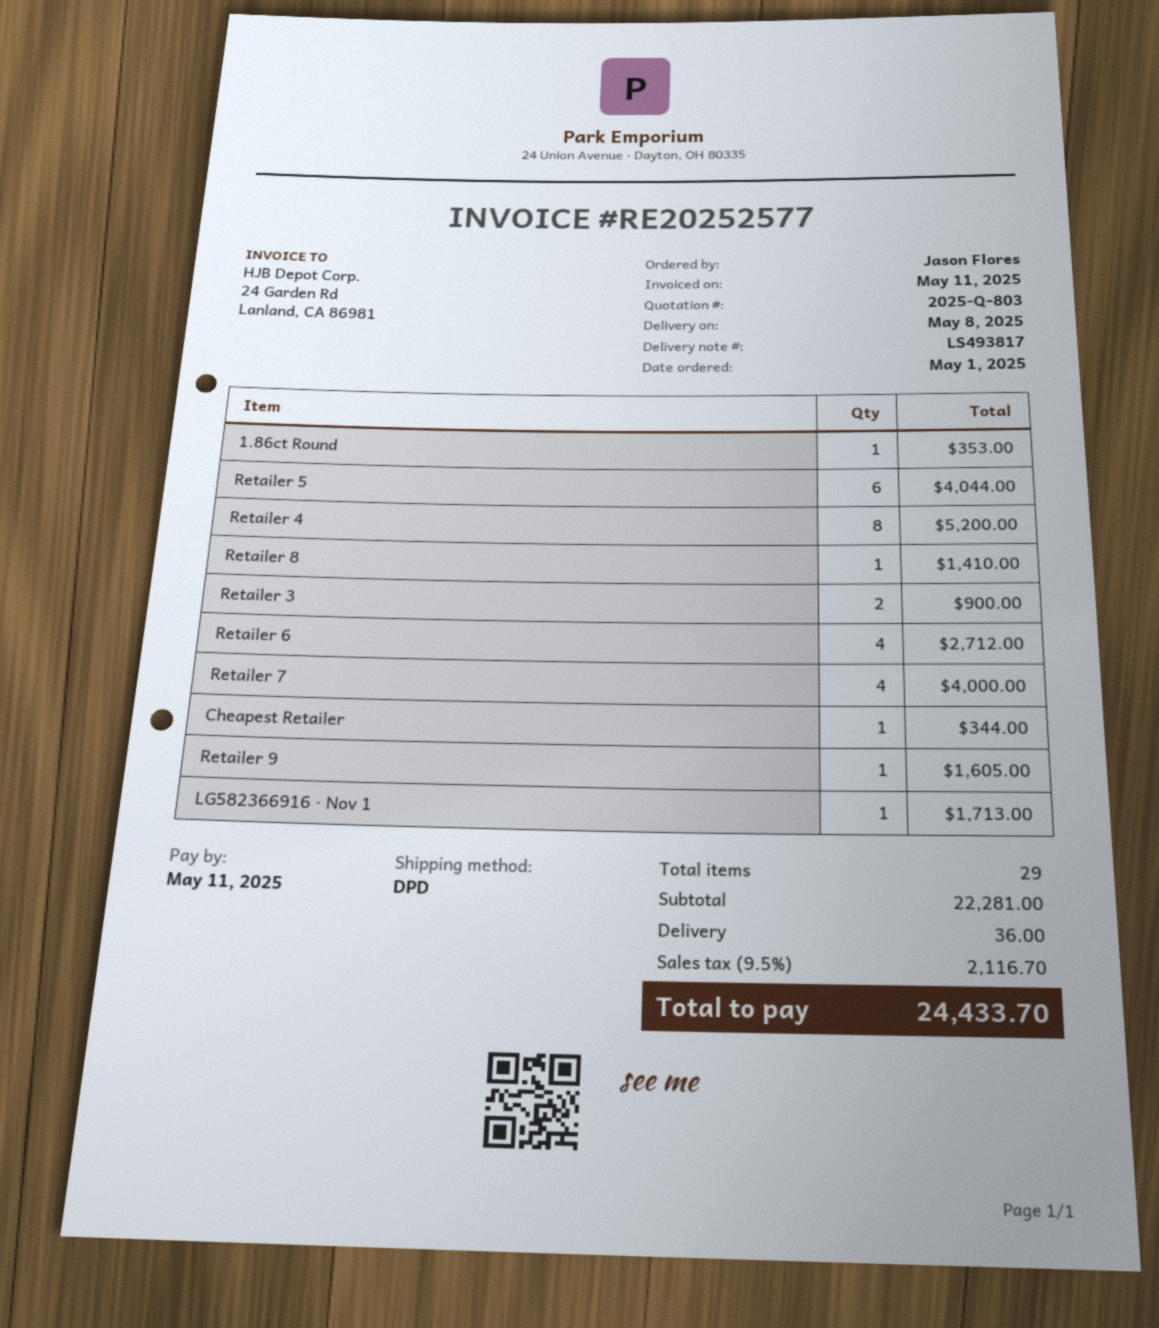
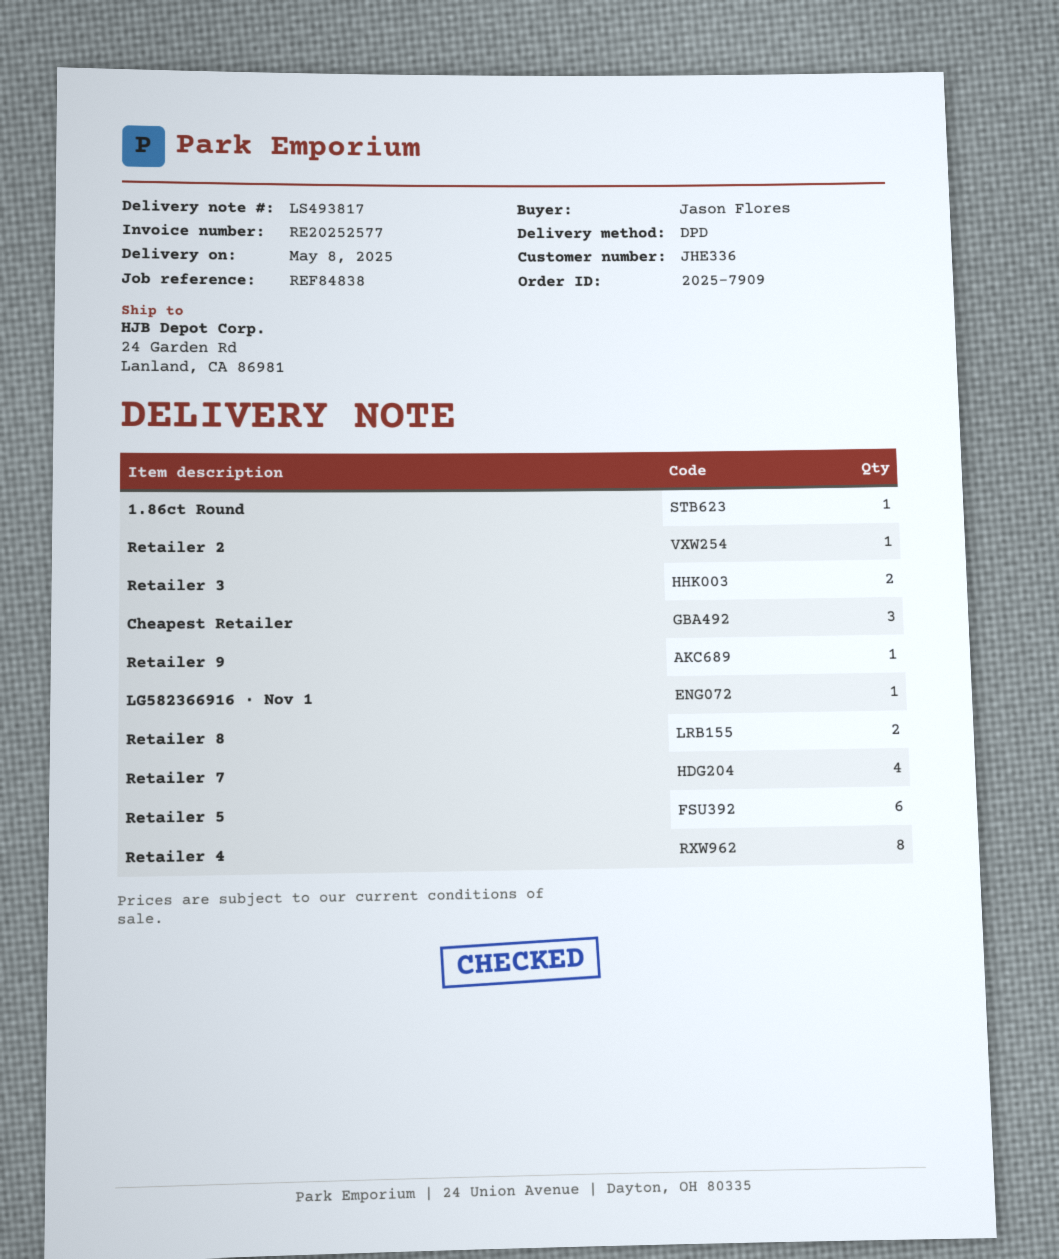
Retailer 8: 1 -> 2
Retailer 6: 4 -> none
Cheapest Retailer: 1 -> 3
Retailer 2: none -> 1

